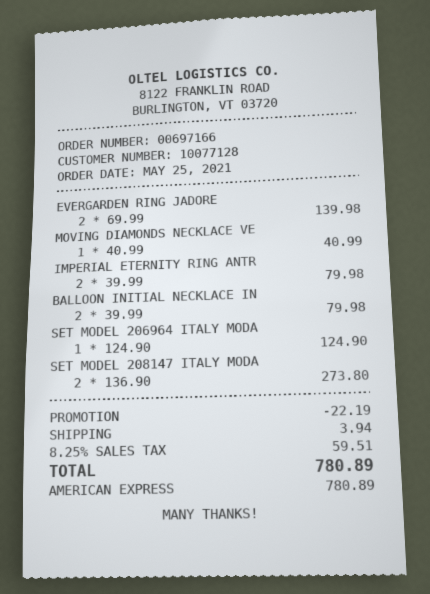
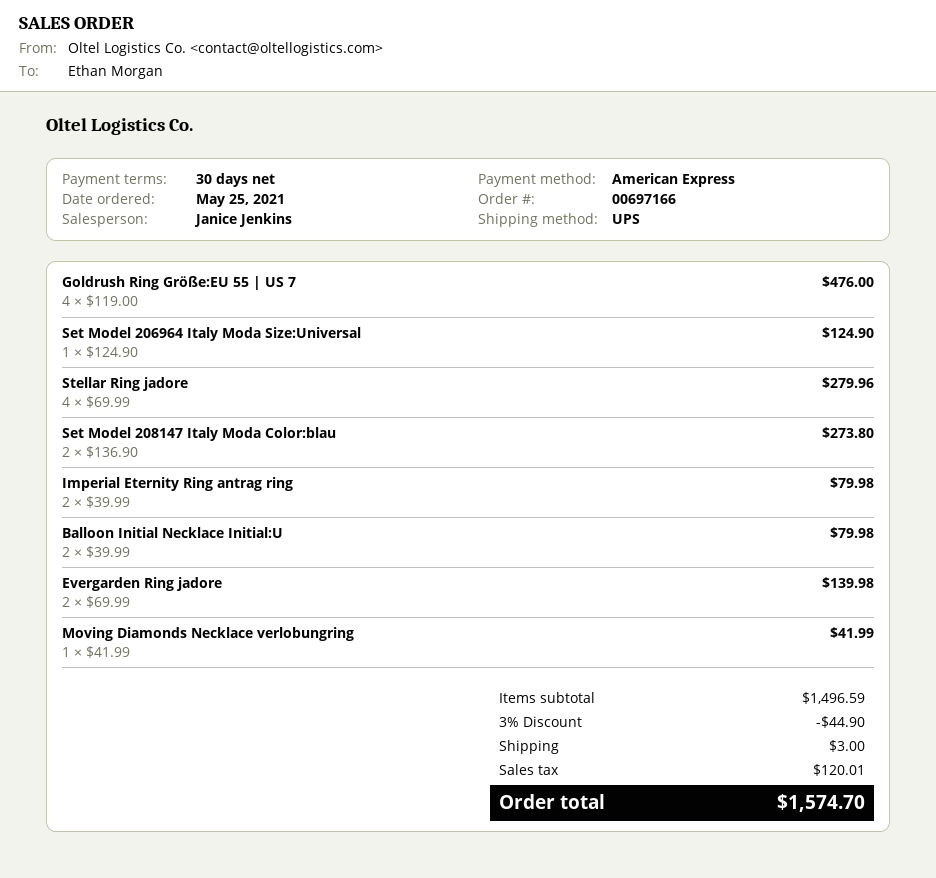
MOVING DIAMONDS NECKLACE VE: 1 x 40.99 = 40.99 -> 1 x 41.99 = 41.99
Goldrush Ring Größe:EU 55 | US 7: none -> 4 x 119.00 = 476.00
Stellar Ring jadore: none -> 4 x 69.99 = 279.96
discount: 22.19 -> 44.90
shipping: 3.94 -> 3.00
tax: 59.51 -> 120.01
total: 780.89 -> 1574.70

